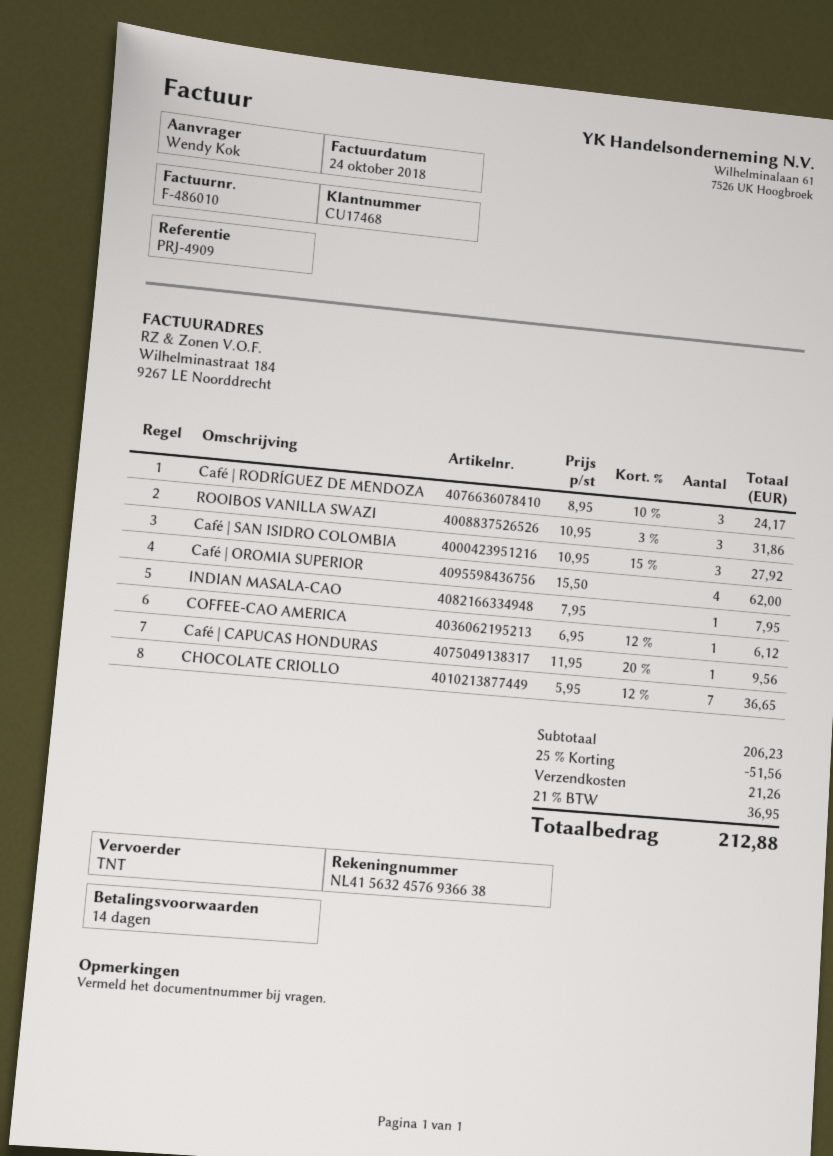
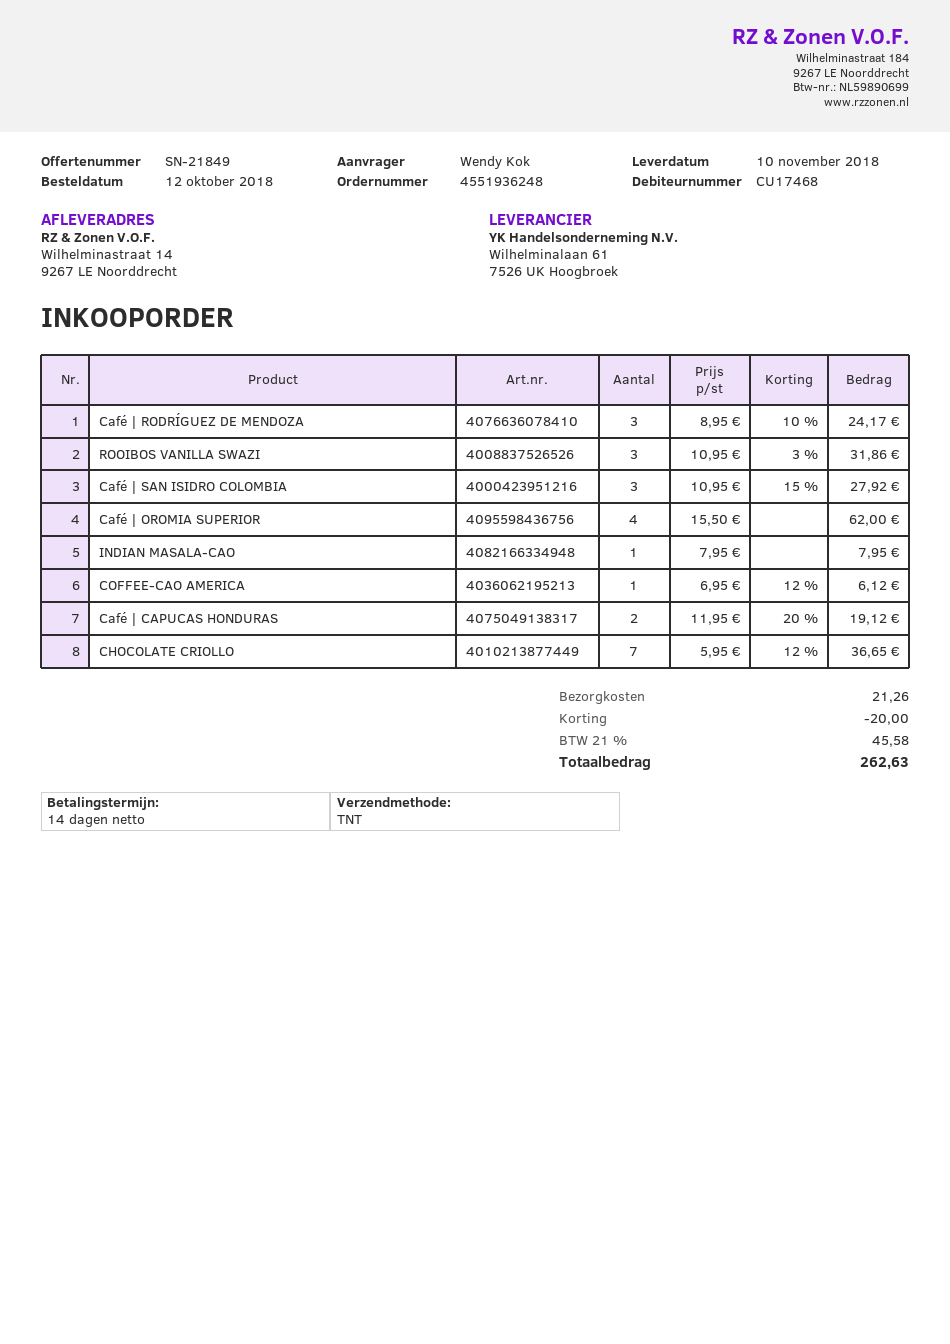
Café | CAPUCAS HONDURAS: 1 x 11.95 - 20% = 9.56 -> 2 x 11.95 - 20% = 19.12
discount: 51.56 -> 20.00
tax: 21% = 36.95 -> 21% = 45.58
total: 212.88 -> 262.63

